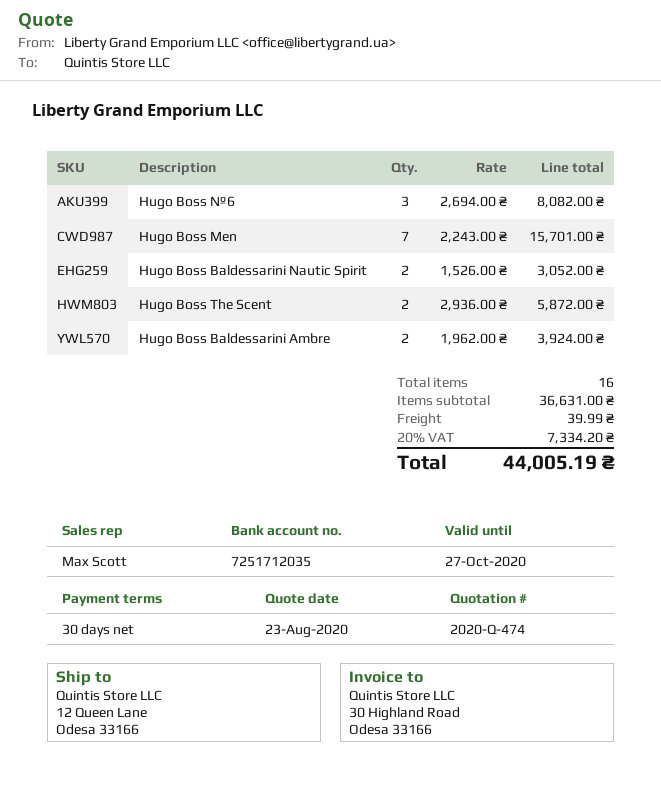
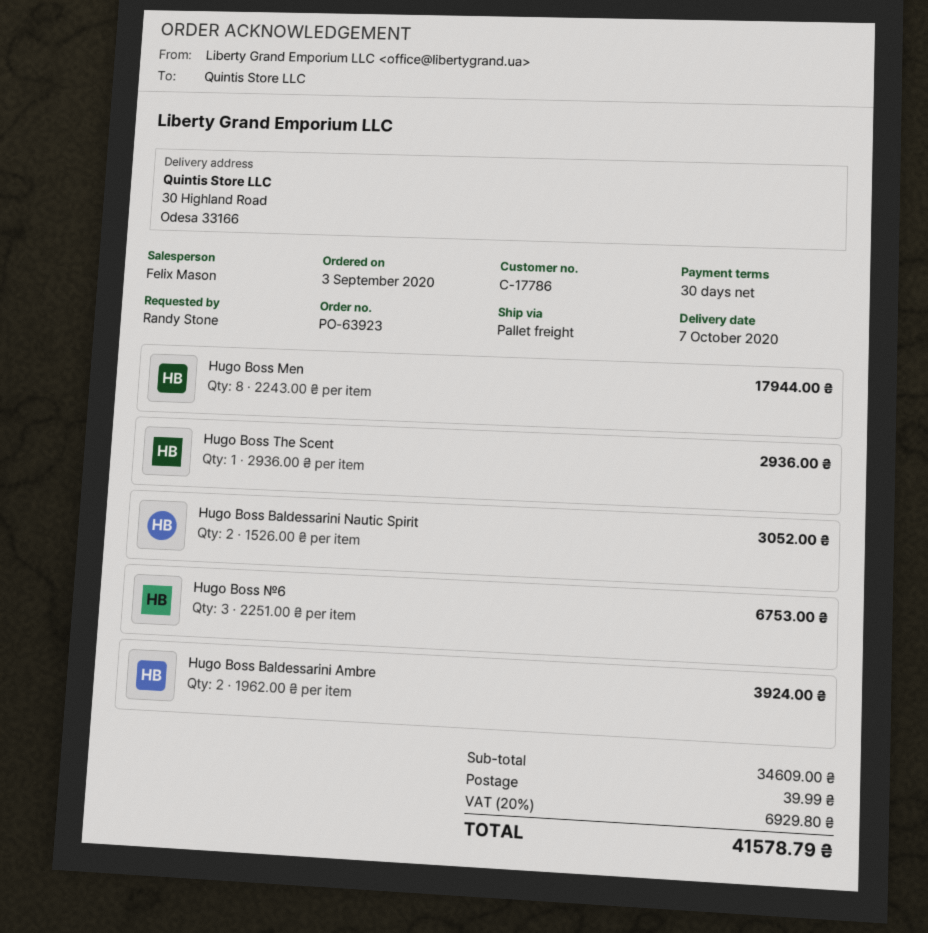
sales rep: Max Scott -> Felix Mason
ship to: 12 Queen Lane, Odesa 33166 -> 30 Highland Road, Odesa 33166
Hugo Boss №6: 3 x 2694.00 = 8082.00 -> 3 x 2251.00 = 6753.00
Hugo Boss Men: 7 x 2243.00 = 15701.00 -> 8 x 2243.00 = 17944.00
Hugo Boss The Scent: 2 x 2936.00 = 5872.00 -> 1 x 2936.00 = 2936.00
subtotal: 36631.00 -> 34609.00
tax: 20% = 7334.20 -> 20% = 6929.80
total: 44005.19 -> 41578.79

